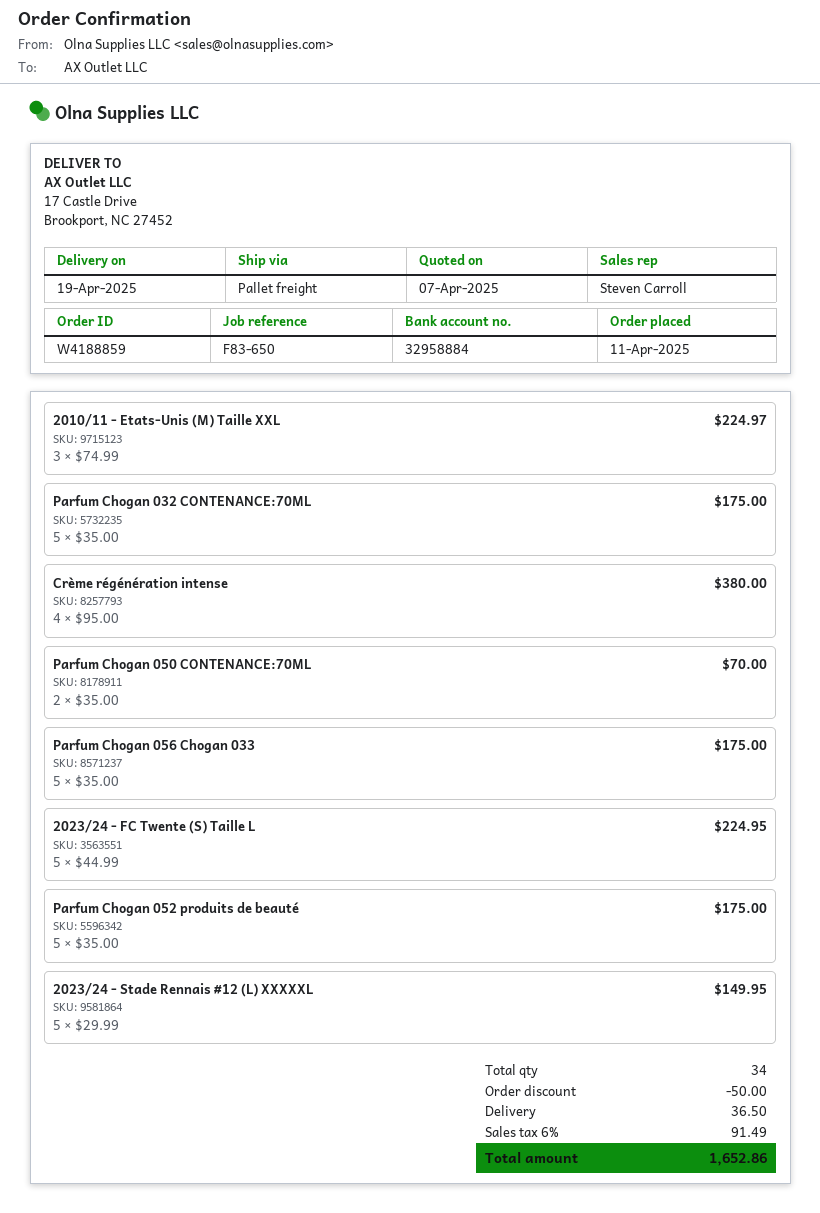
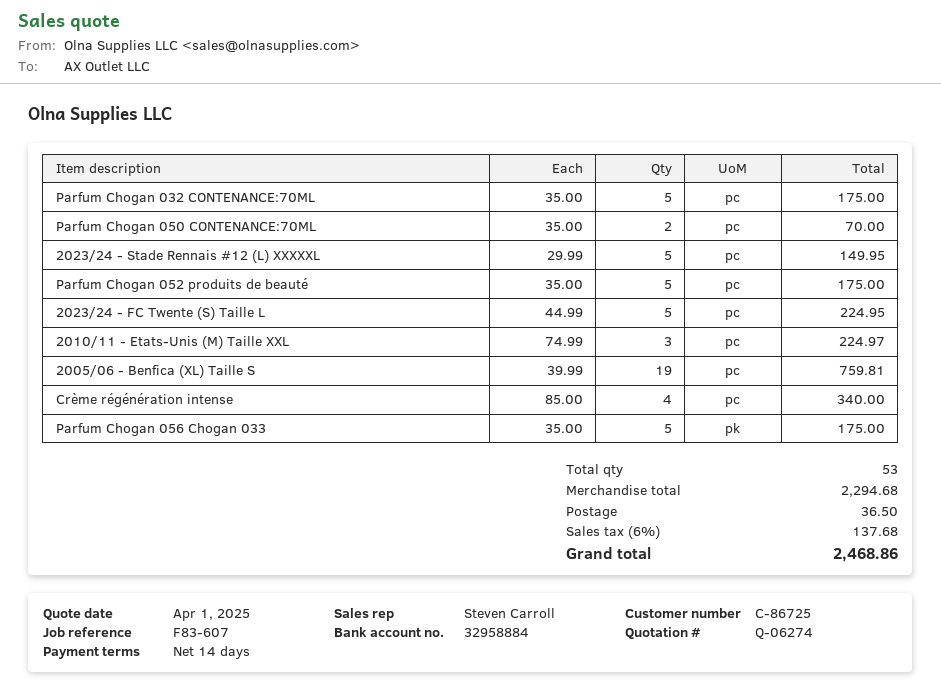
quote date: 2025-04-07 -> 2025-04-01
reference: F83-650 -> F83-607
Crème régénération intense: 4 x 95.00 = 380.00 -> 4 x 85.00 = 340.00
2005/06 - Benfica (XL) Taille S: none -> 19 x 39.99 = 759.81
total quantity: 34 -> 53
discount: 50.00 -> none
tax: 6% = 91.49 -> 6% = 137.68
total: 1652.86 -> 2468.86

